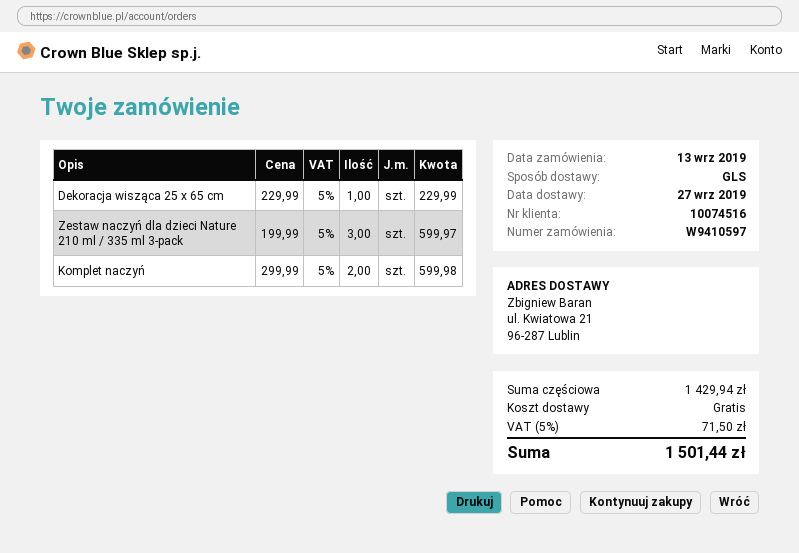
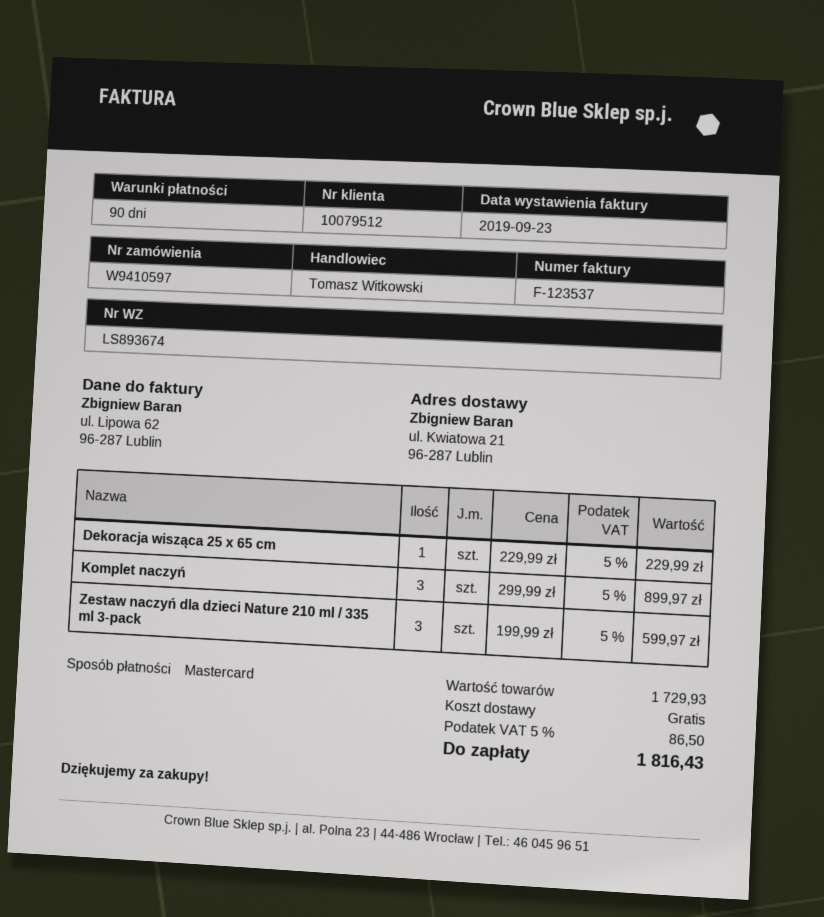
customer number: 10074516 -> 10079512
Komplet naczyń: 2 x 299.99 = 599.98 -> 3 x 299.99 = 899.97
subtotal: 1429.94 -> 1729.93
tax: 5% = 71.50 -> 5% = 86.50
total: 1501.44 -> 1816.43

